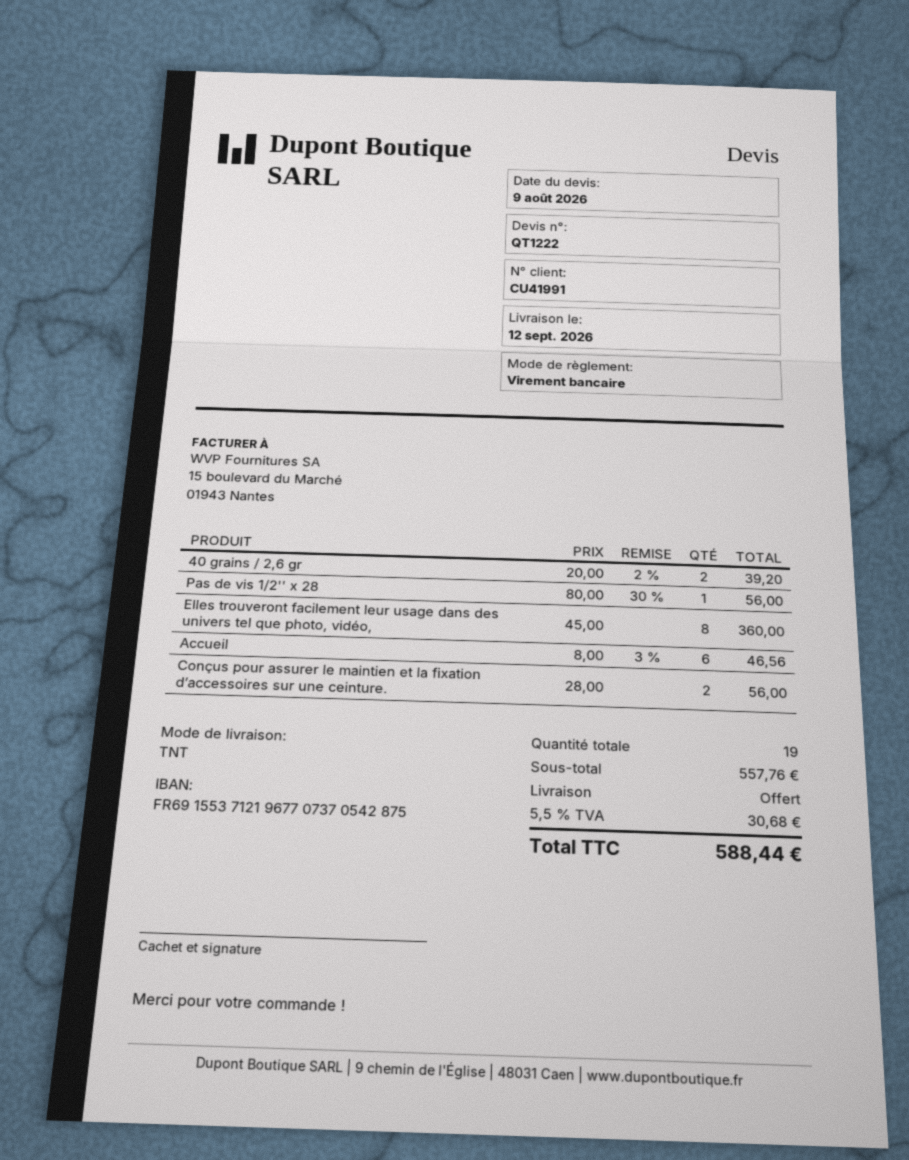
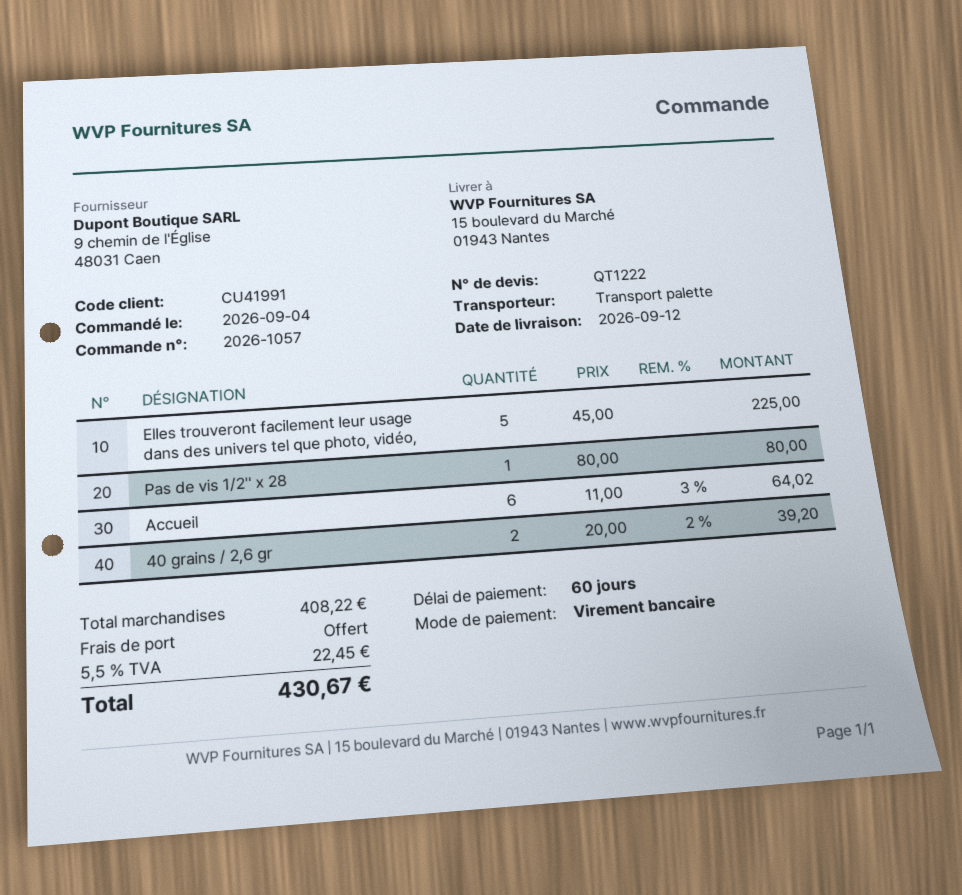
shipping method: TNT -> pallet freight
Pas de vis 1/2'' x 28: 1 x 80.00 - 30% = 56.00 -> 1 x 80.00 = 80.00
Elles trouveront facilement leur usage dans des univers tel que photo, vidéo,: 8 x 45.00 = 360.00 -> 5 x 45.00 = 225.00
Accueil: 6 x 8.00 - 3% = 46.56 -> 6 x 11.00 - 3% = 64.02
Conçus pour assurer le maintien et la fixation d’accessoires sur une ceinture.: 2 x 28.00 = 56.00 -> none
subtotal: 557.76 -> 408.22
tax: 5.5% = 30.68 -> 5.5% = 22.45
total: 588.44 -> 430.67

